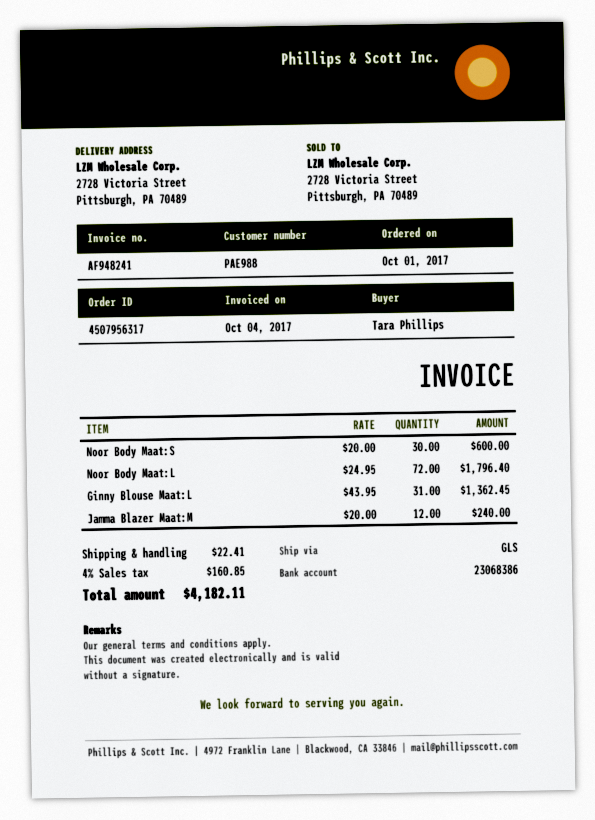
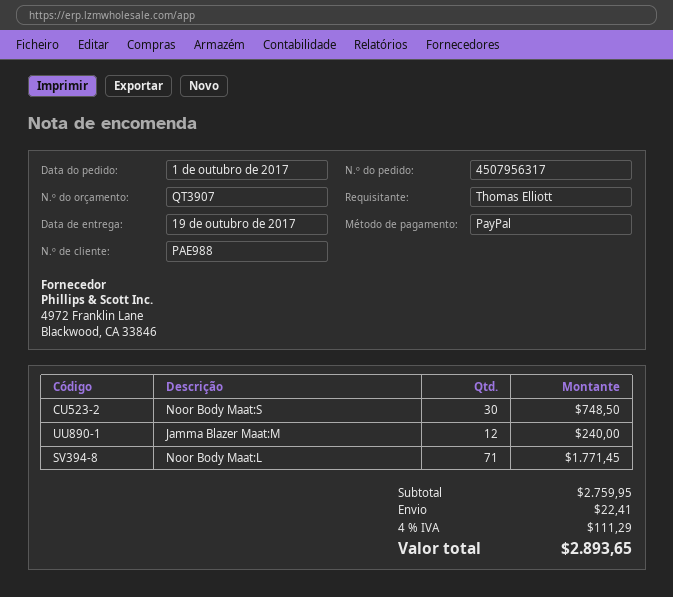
ordered by: Tara Phillips -> Thomas Elliott
Noor Body Maat:S: 30 for 600.00 -> 30 for 748.50
Noor Body Maat:L: 72 for 1796.40 -> 71 for 1771.45
Ginny Blouse Maat:L: 31 for 1362.45 -> none
tax: 4% = 160.85 -> 4% = 111.29
total: 4182.11 -> 2893.65

